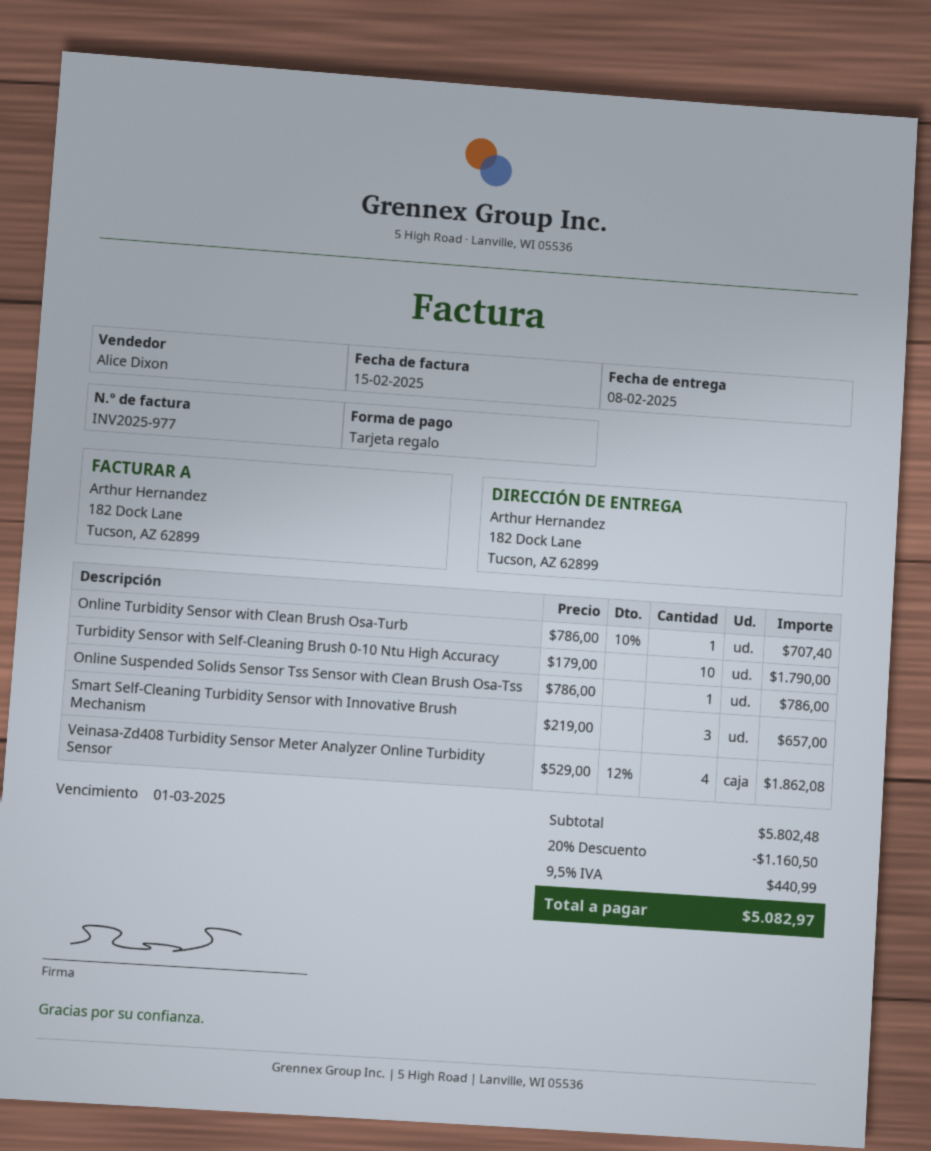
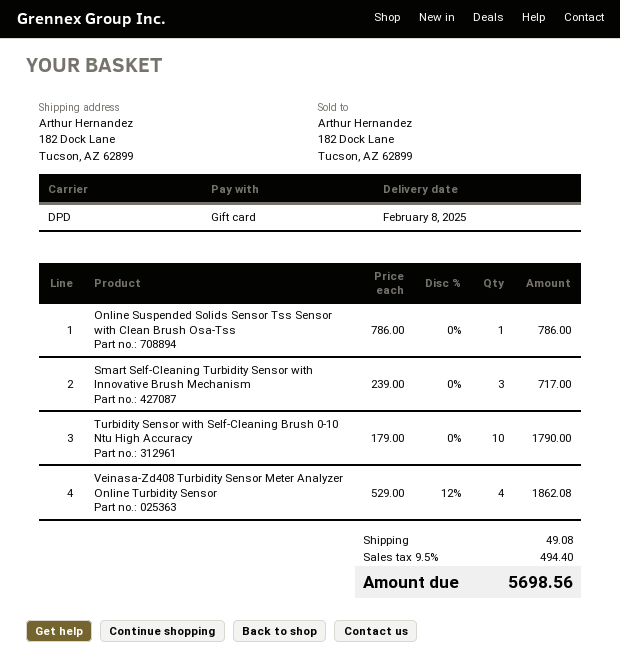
Online Turbidity Sensor with Clean Brush Osa-Turb: 1 x 786.00 - 10% = 707.40 -> none
Smart Self-Cleaning Turbidity Sensor with Innovative Brush Mechanism: 3 x 219.00 = 657.00 -> 3 x 239.00 = 717.00
discount: 20% = 1160.50 -> none
shipping: none -> 49.08
tax: 9.5% = 440.99 -> 9.5% = 494.40
total: 5082.97 -> 5698.56

